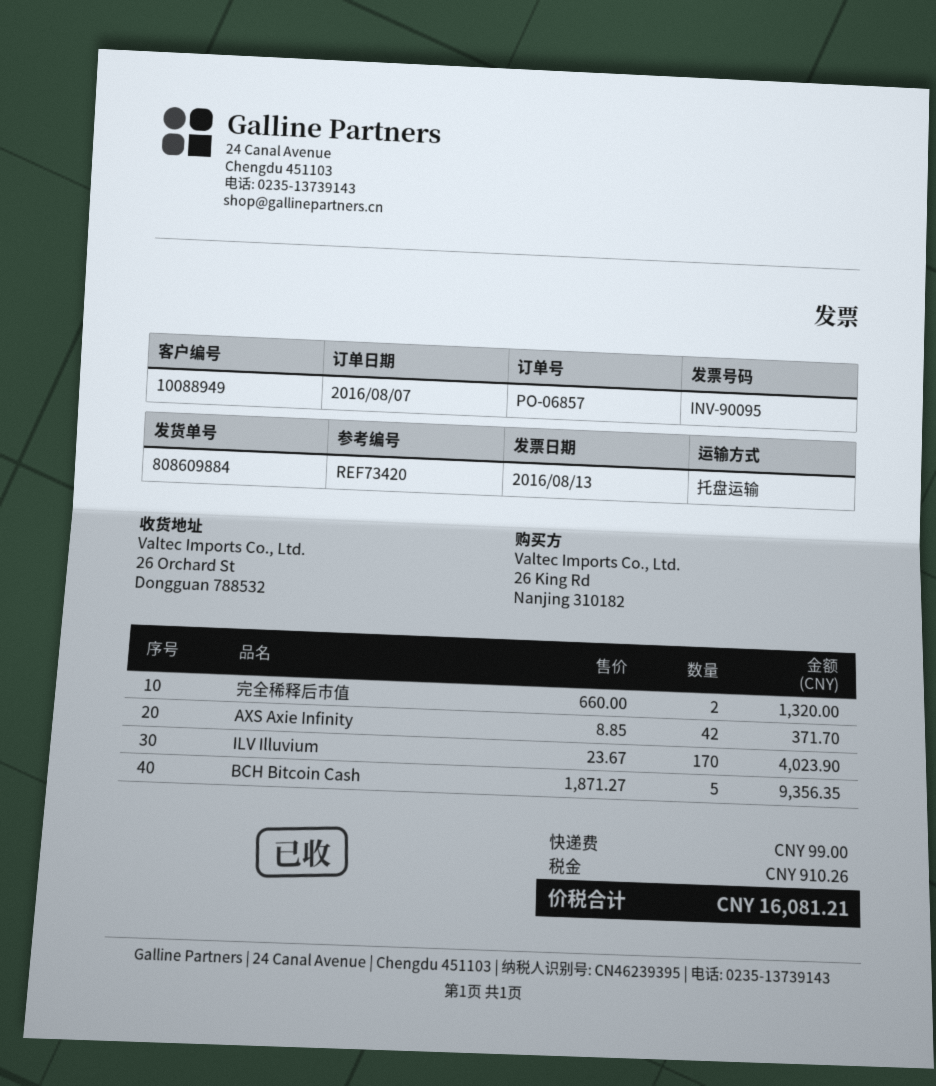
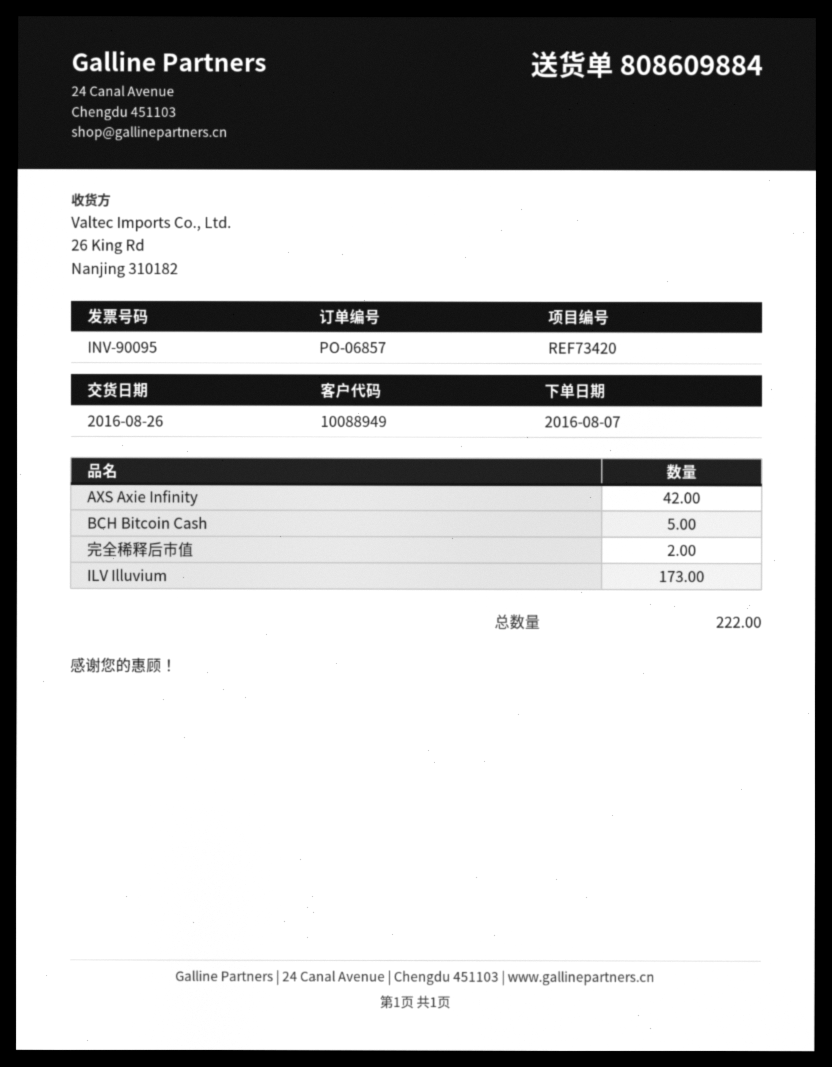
ship to: 26 Orchard St, Dongguan 788532 -> 26 King Rd, Nanjing 310182
ILV Illuvium: 170 -> 173

